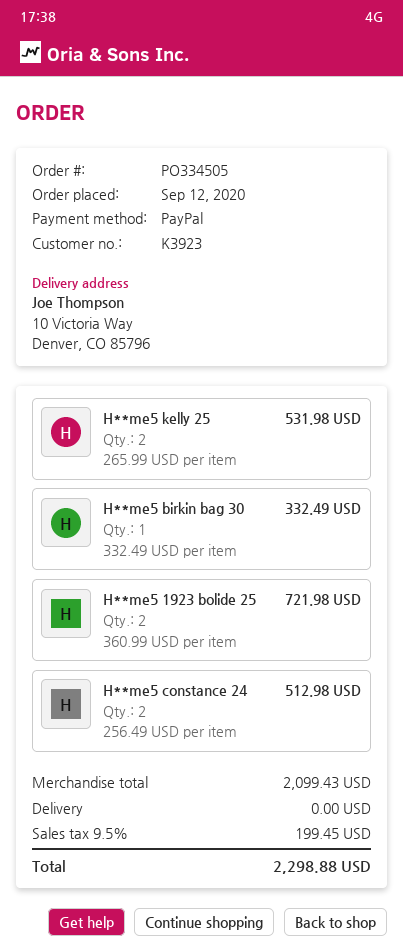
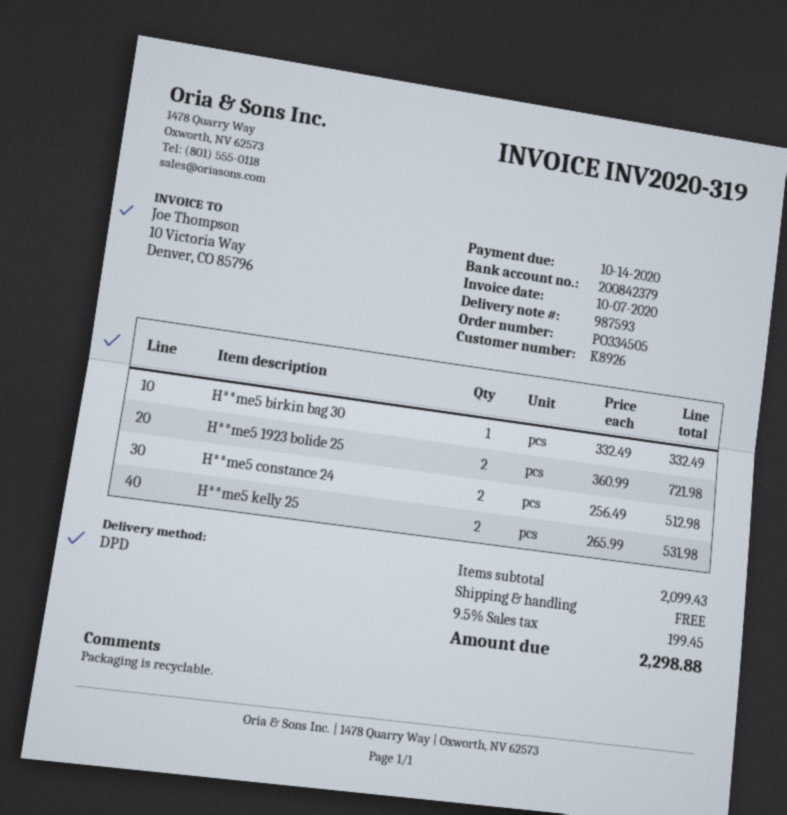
customer number: K3923 -> K8926

